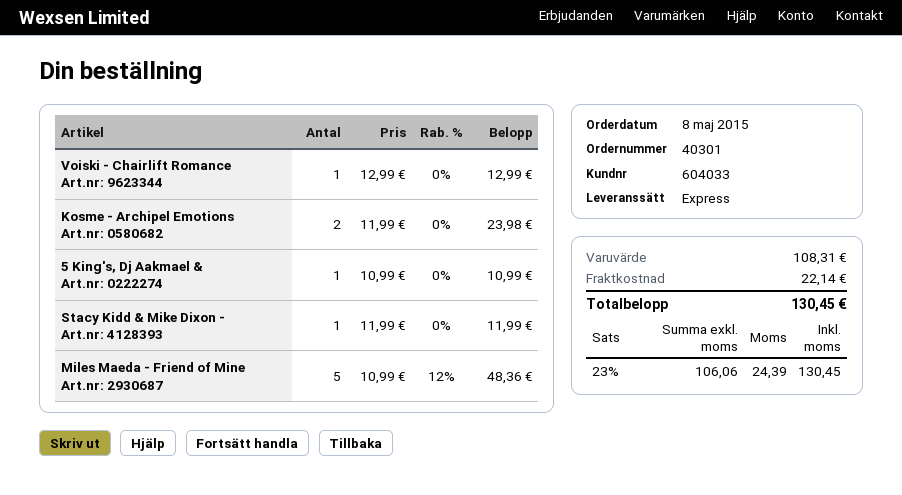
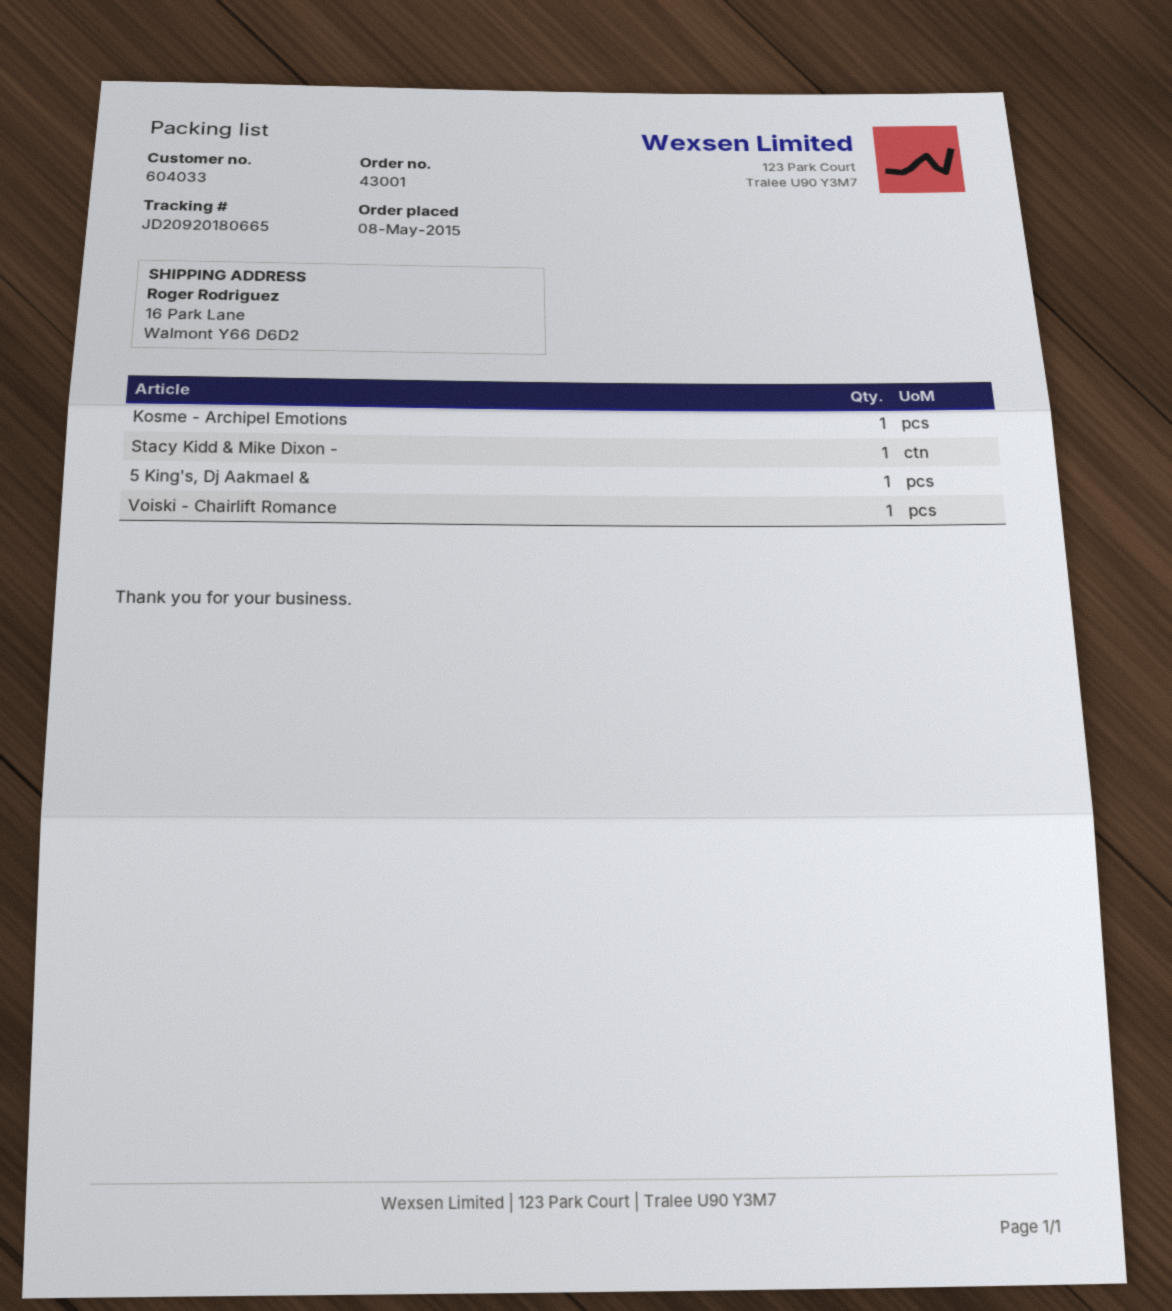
order number: 40301 -> 43001
Kosme - Archipel Emotions: 2 -> 1
Miles Maeda - Friend of Mine: 5 -> none

